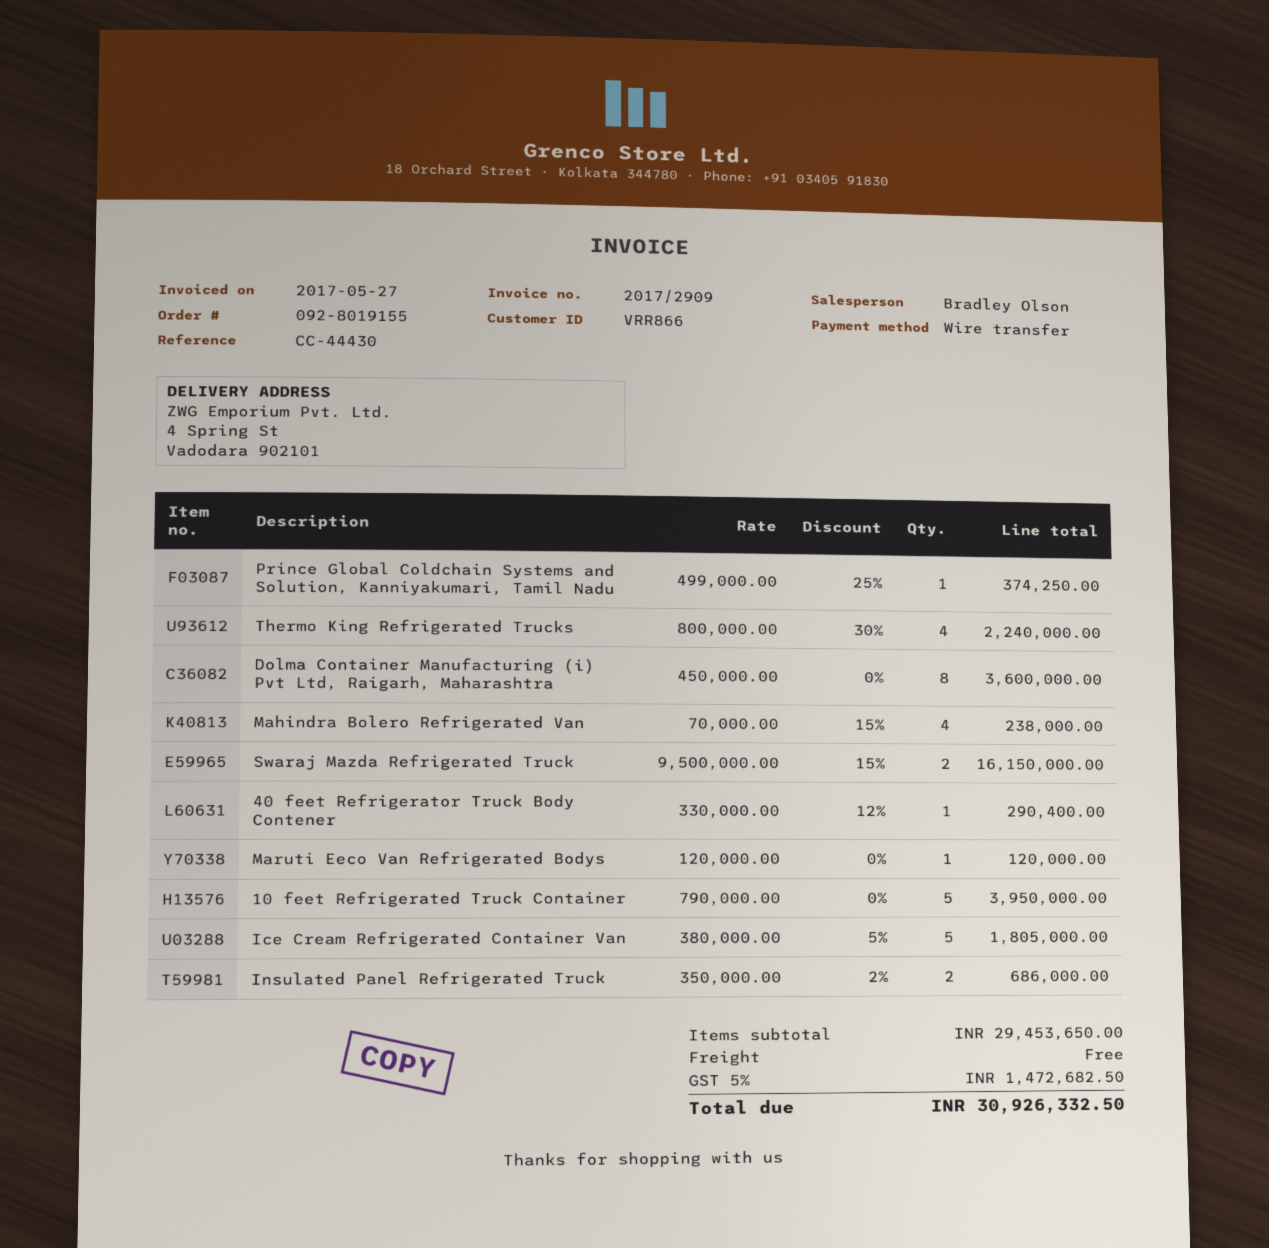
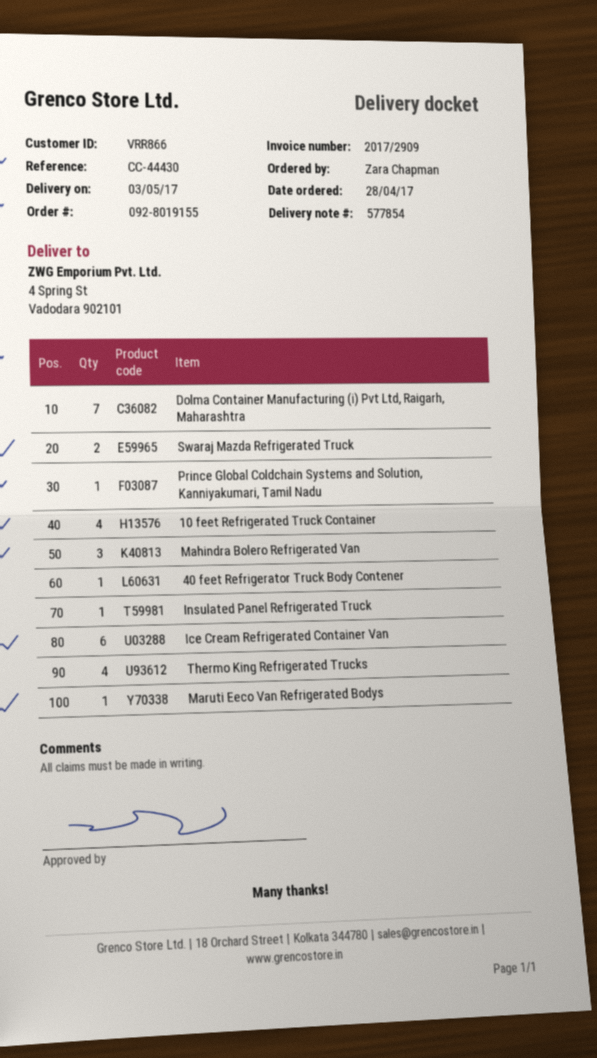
Dolma Container Manufacturing (i) Pvt Ltd, Raigarh, Maharashtra: 8 -> 7
Mahindra Bolero Refrigerated Van: 4 -> 3
10 feet Refrigerated Truck Container: 5 -> 4
Ice Cream Refrigerated Container Van: 5 -> 6
Insulated Panel Refrigerated Truck: 2 -> 1

